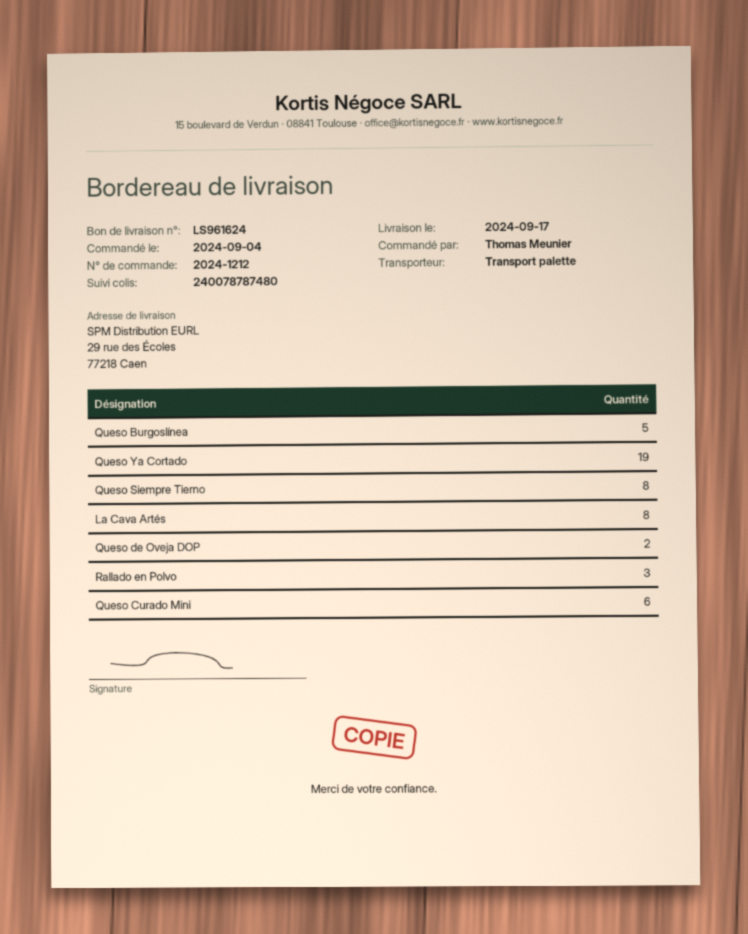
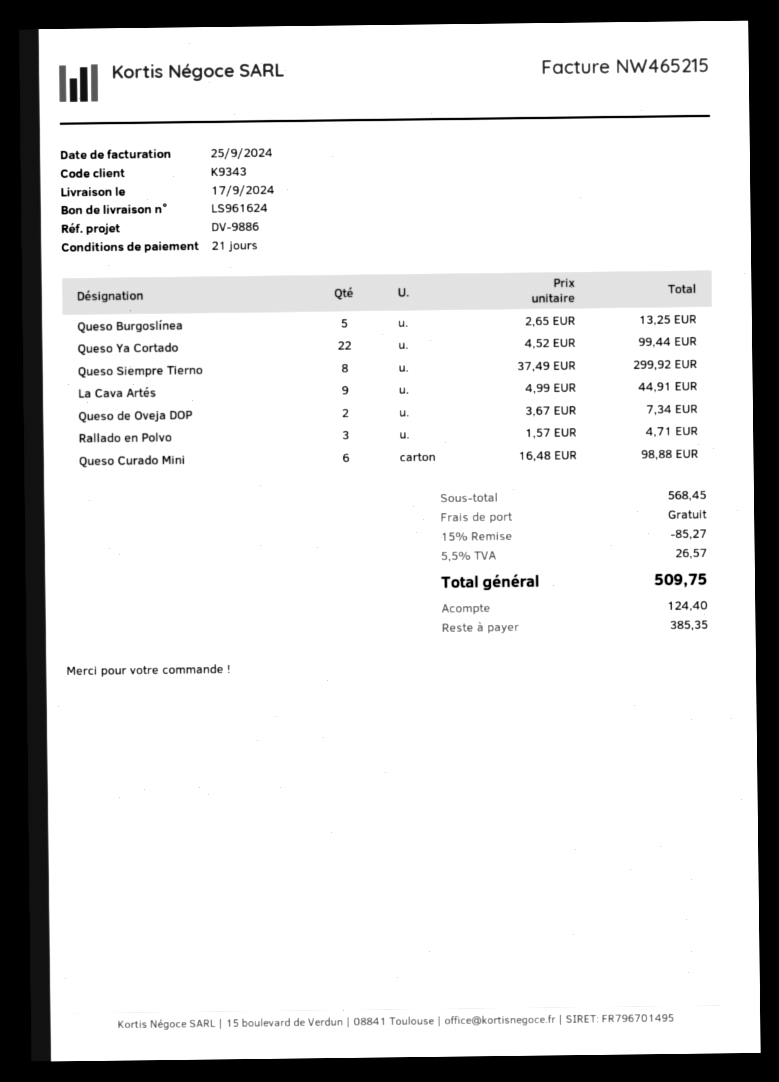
Queso Ya Cortado: 19 -> 22
La Cava Artés: 8 -> 9

